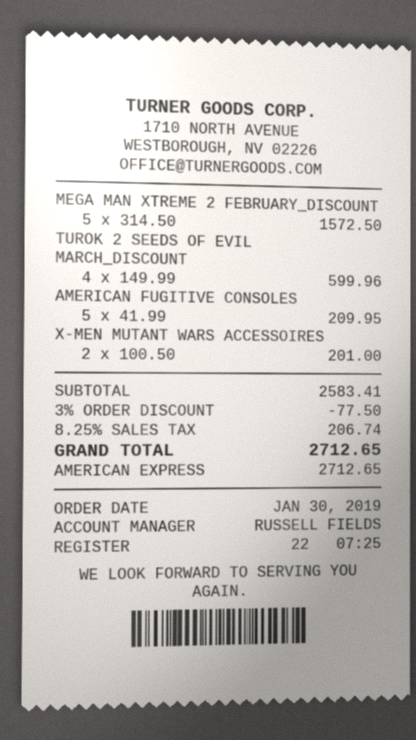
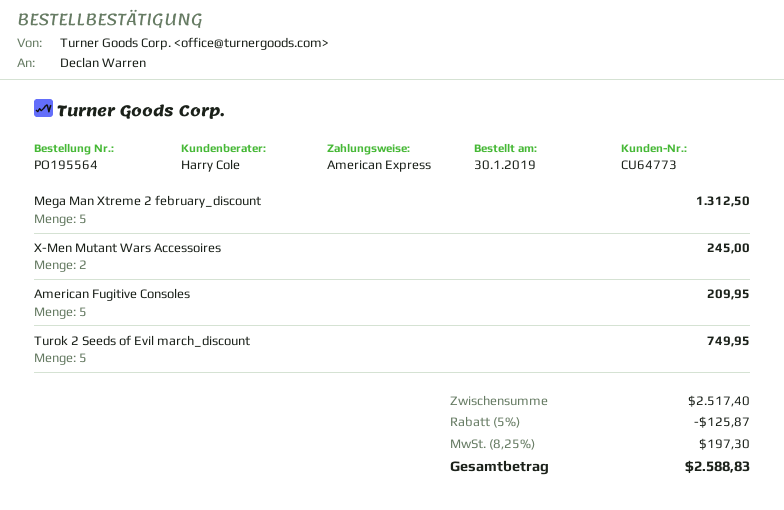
sales rep: RUSSELL FIELDS -> Harry Cole
MEGA MAN XTREME 2 FEBRUARY_DISCOUNT: 5 for 1572.50 -> 5 for 1312.50
TUROK 2 SEEDS OF EVIL MARCH_DISCOUNT: 4 for 599.96 -> 5 for 749.95
X-MEN MUTANT WARS ACCESSOIRES: 2 for 201.00 -> 2 for 245.00
subtotal: 2583.41 -> 2517.40
discount: 3% = 77.50 -> 5% = 125.87
tax: 8.25% = 206.74 -> 8.25% = 197.30
total: 2712.65 -> 2588.83

